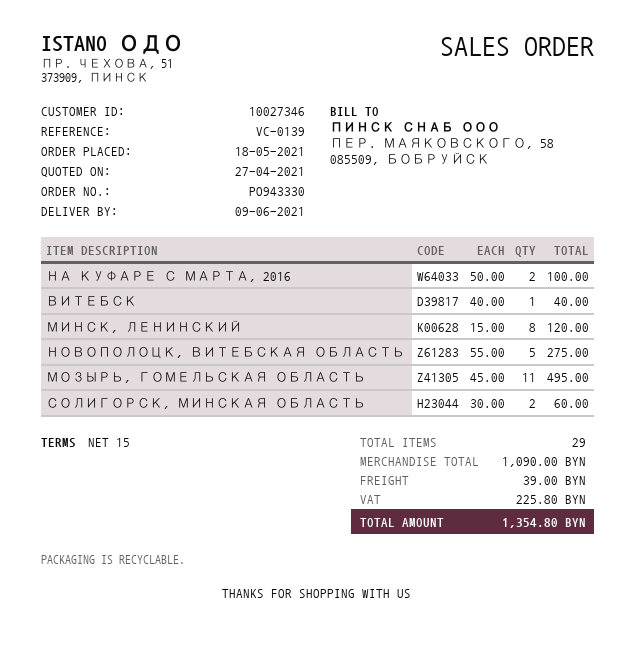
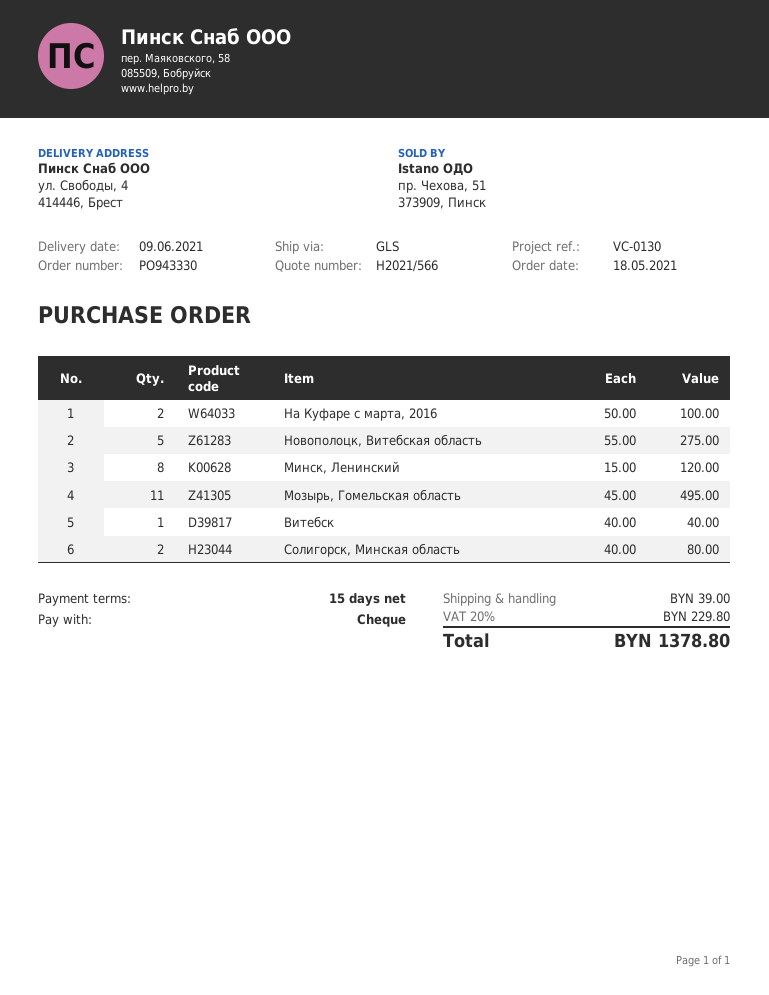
reference: VC-0139 -> VC-0130
СОЛИГОРСК, МИНСКАЯ ОБЛАСТЬ: 2 x 30.00 = 60.00 -> 2 x 40.00 = 80.00
tax: 225.80 -> 229.80
total: 1354.80 -> 1378.80

